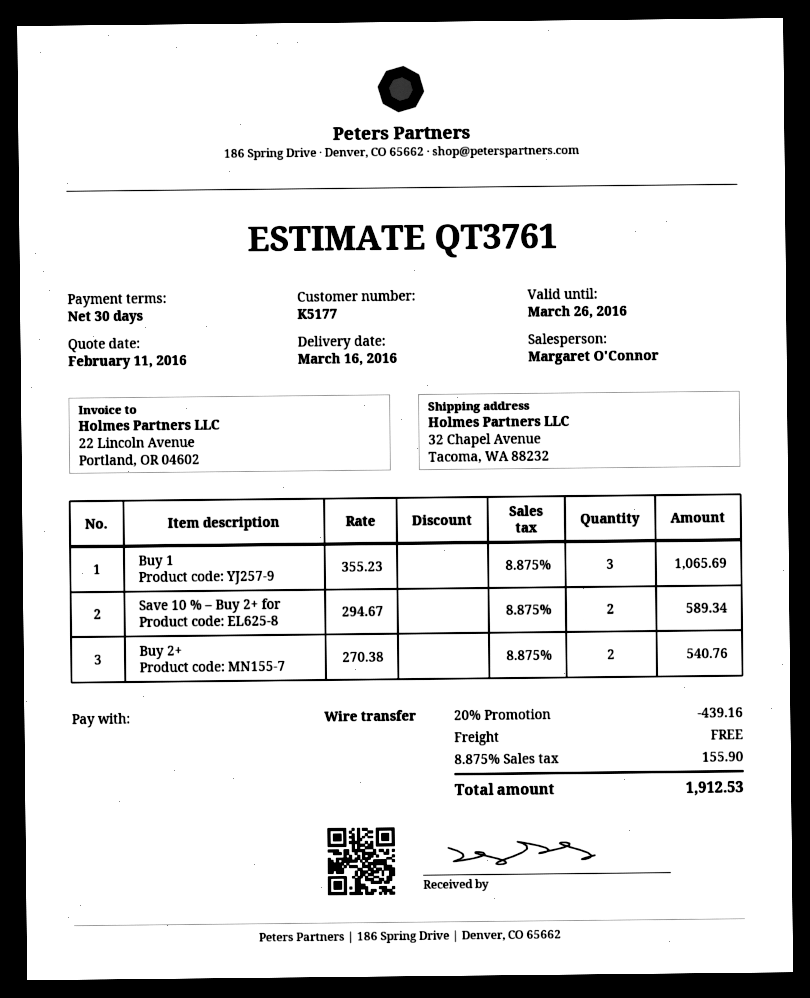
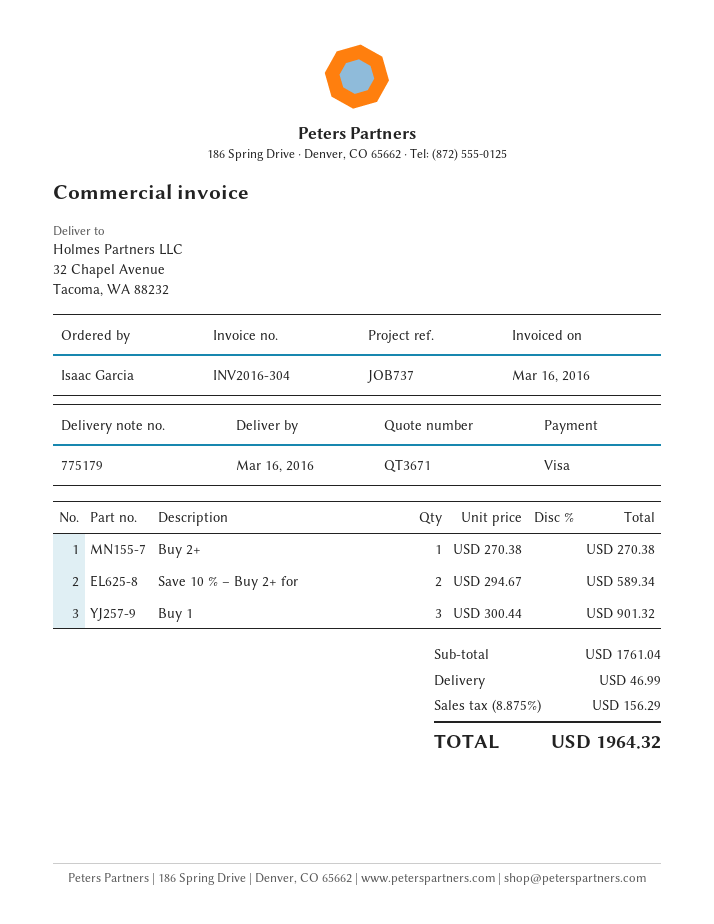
quote number: QT3761 -> QT3671
payment method: bank transfer -> Visa
Buy 1: 3 x 355.23 = 1065.69 -> 3 x 300.44 = 901.32
Buy 2+: 2 x 270.38 = 540.76 -> 1 x 270.38 = 270.38
discount: 20% = 439.16 -> none
shipping: 0.00 -> 46.99
tax: 8.875% = 155.90 -> 8.875% = 156.29
total: 1912.53 -> 1964.32

